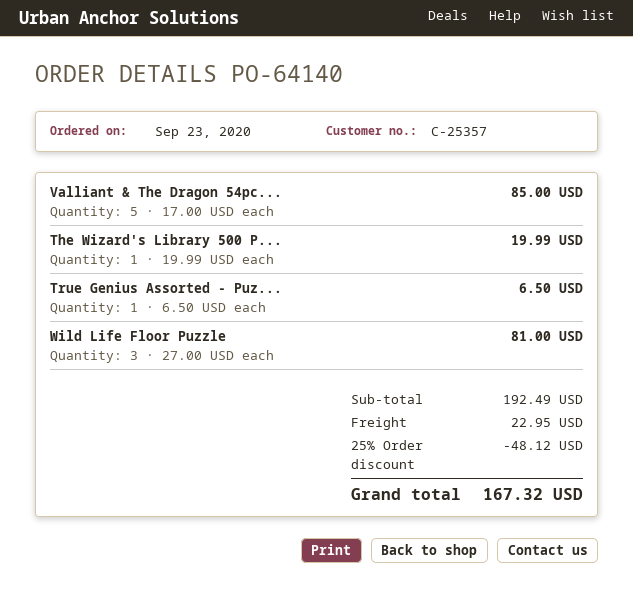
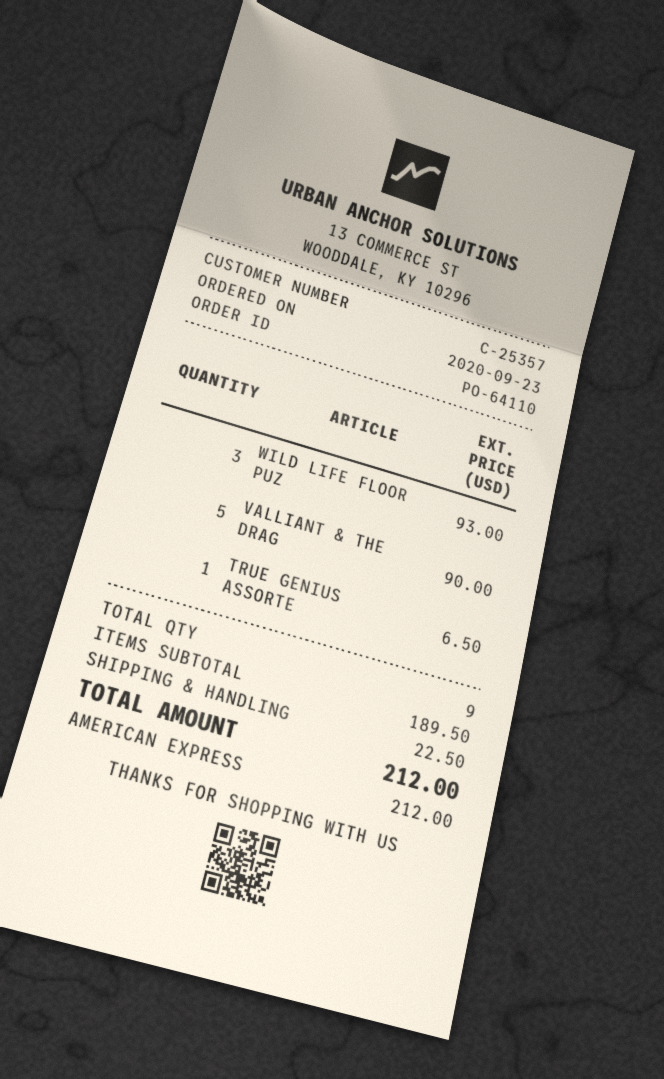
order number: PO-64140 -> PO-64110
Valliant & The Dragon 54pc...: 5 for 85.00 -> 5 for 90.00
The Wizard's Library 500 P...: 1 for 19.99 -> none
Wild Life Floor Puzzle: 3 for 81.00 -> 3 for 93.00
subtotal: 192.49 -> 189.50
discount: 25% = 48.12 -> none
shipping: 22.95 -> 22.50
total: 167.32 -> 212.00

